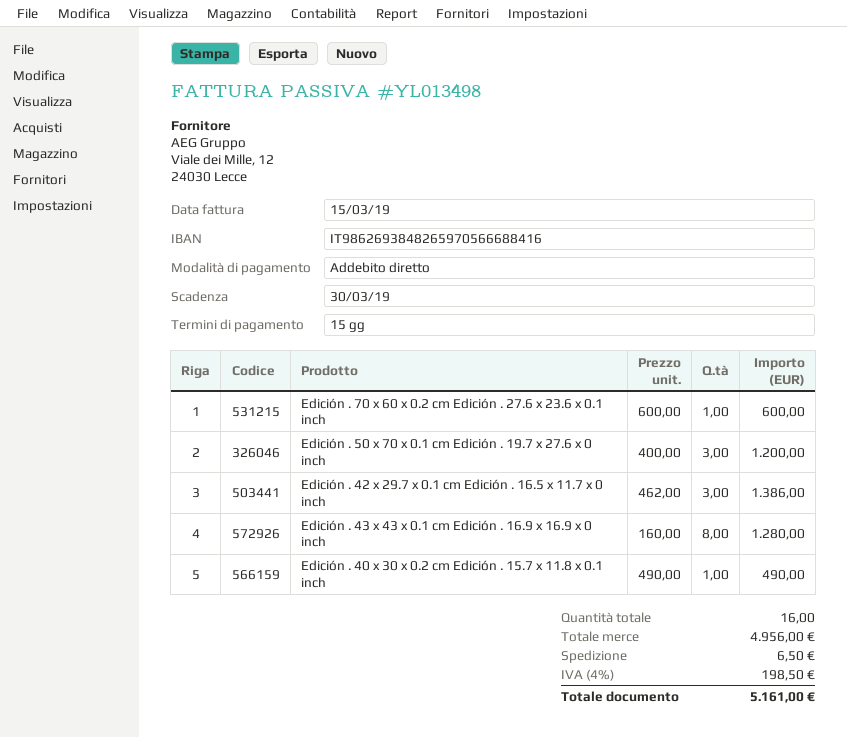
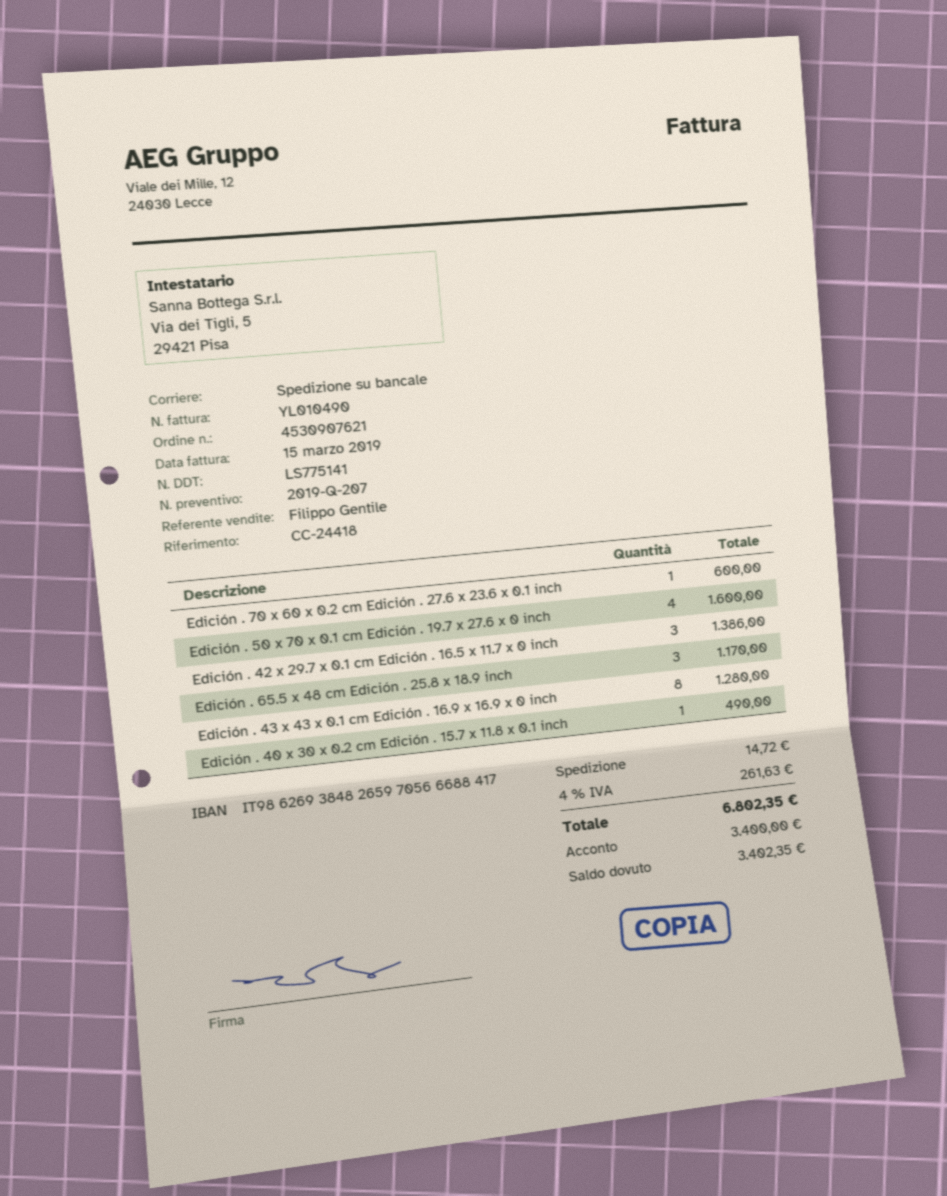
invoice number: YL013498 -> YL010490
bank account: IT9862693848265970566688416 -> IT9862693848265970566688417
Edición . 50 x 70 x 0.1 cm Edición . 19.7 x 27.6 x 0 inch: 3 for 1200.00 -> 4 for 1600.00
Edición . 65.5 x 48 cm Edición . 25.8 x 18.9 inch: none -> 3 for 1170.00
shipping: 6.50 -> 14.72
tax: 4% = 198.50 -> 4% = 261.63
total: 5161.00 -> 6802.35

